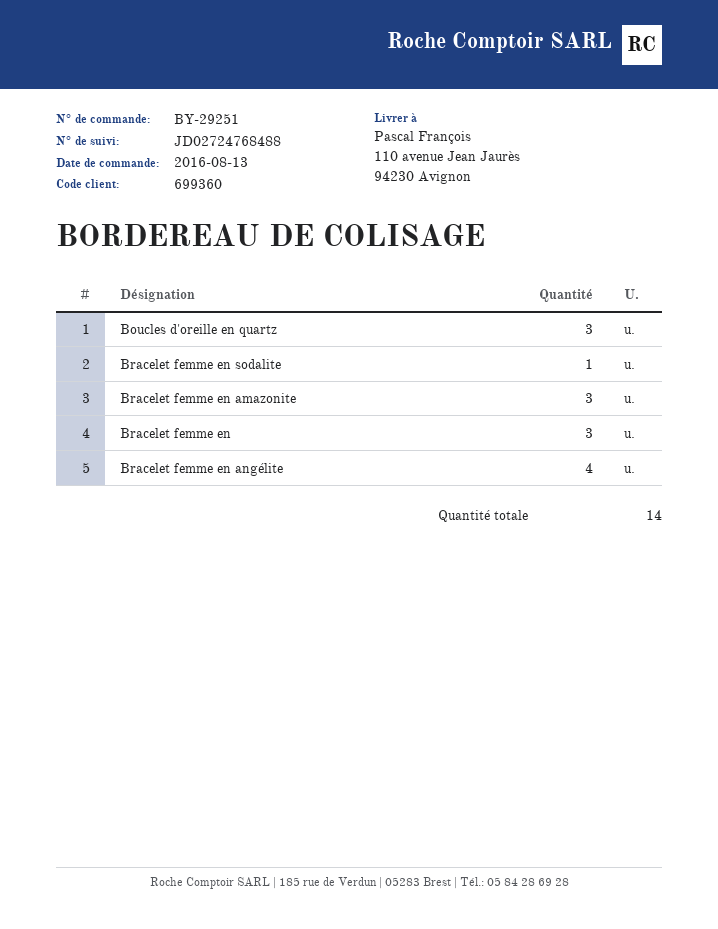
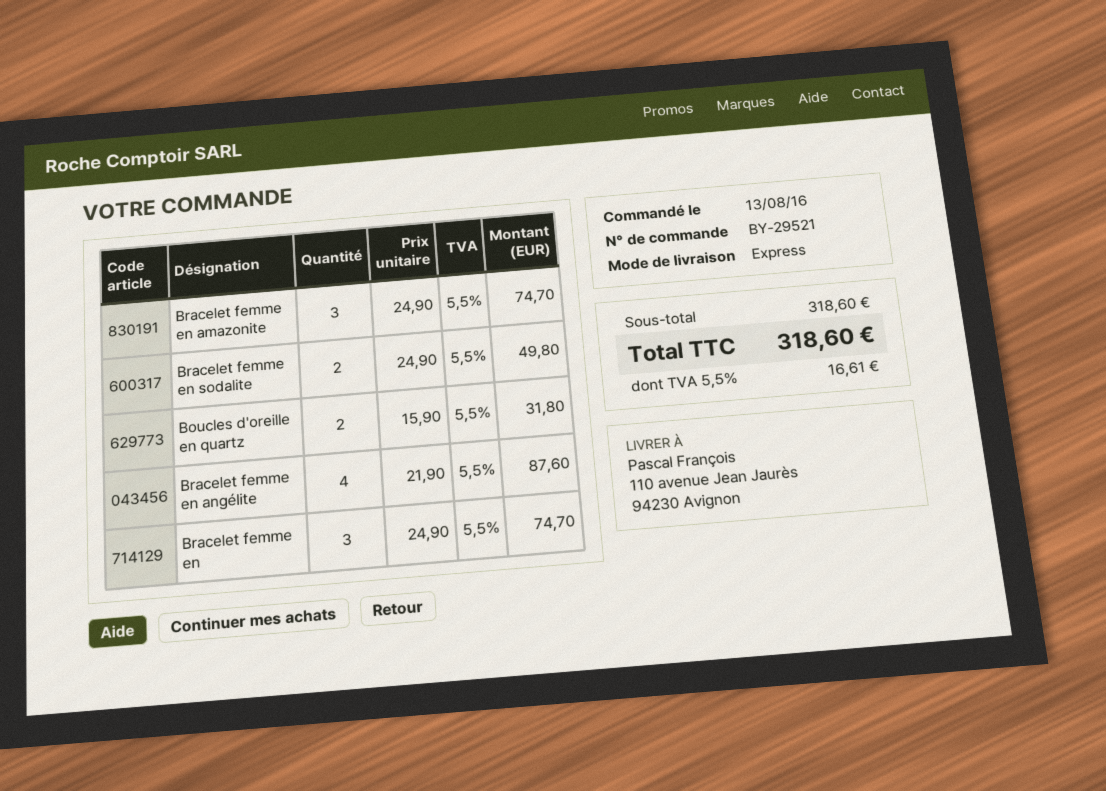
order number: BY-29251 -> BY-29521
Boucles d'oreille en quartz: 3 -> 2
Bracelet femme en sodalite: 1 -> 2

